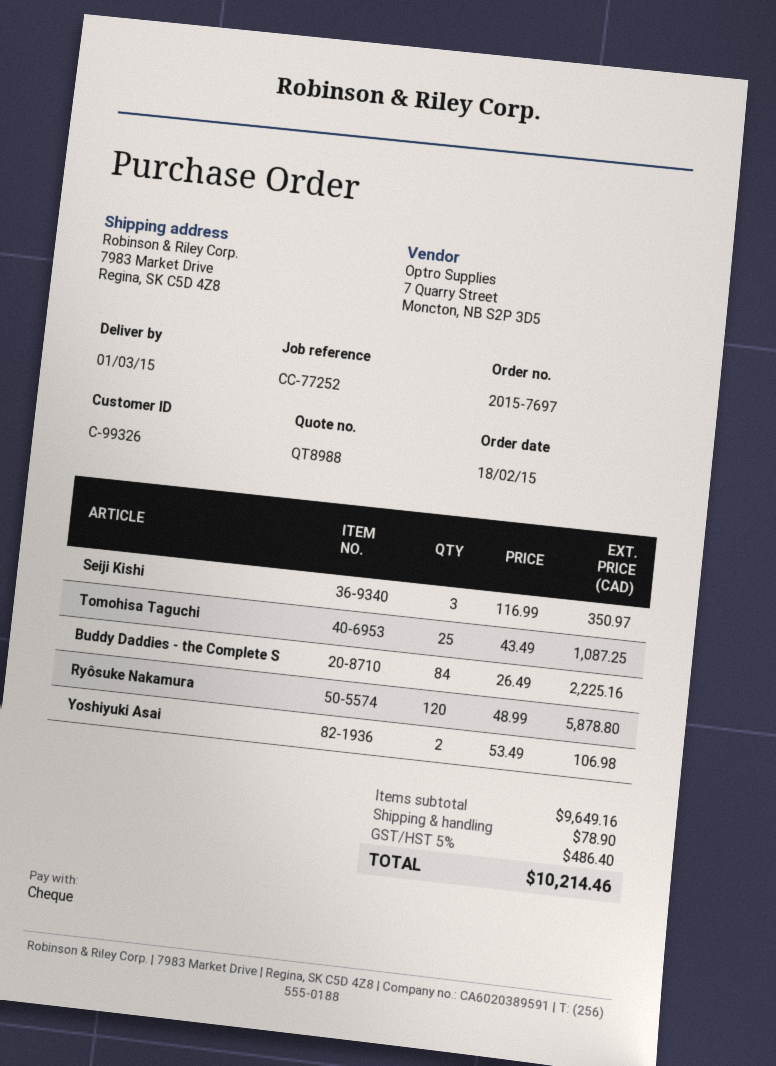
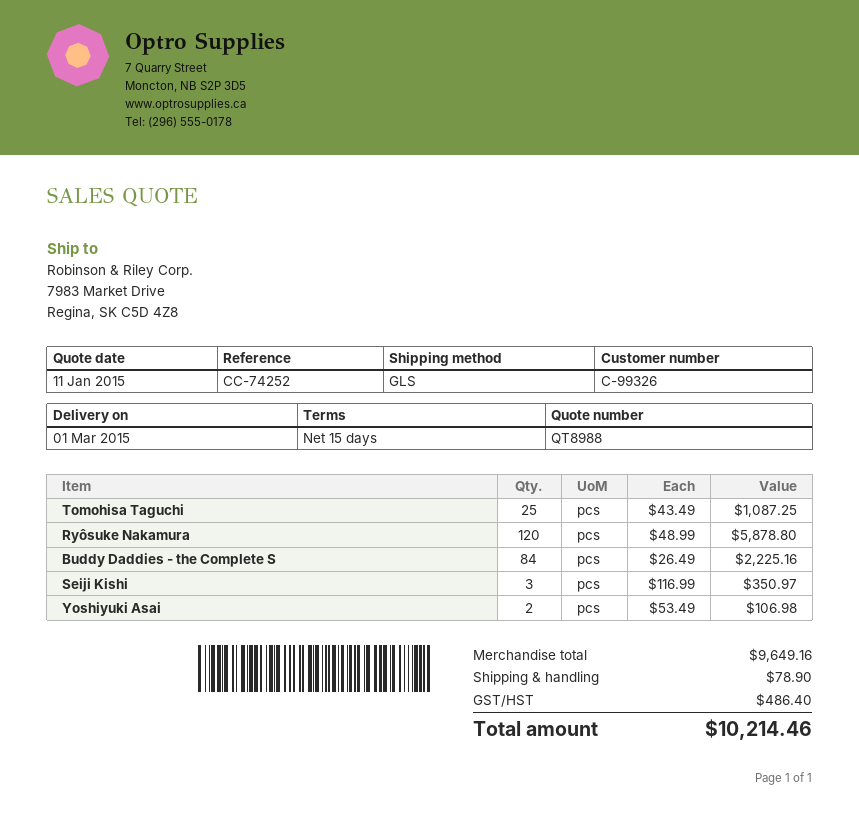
reference: CC-77252 -> CC-74252

